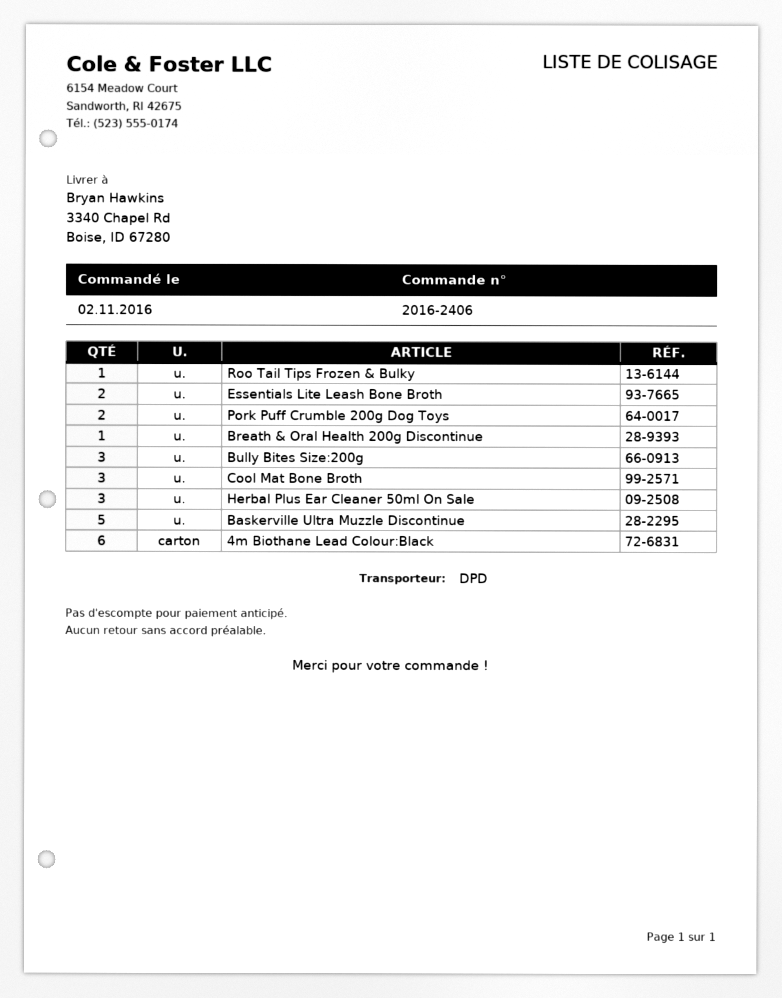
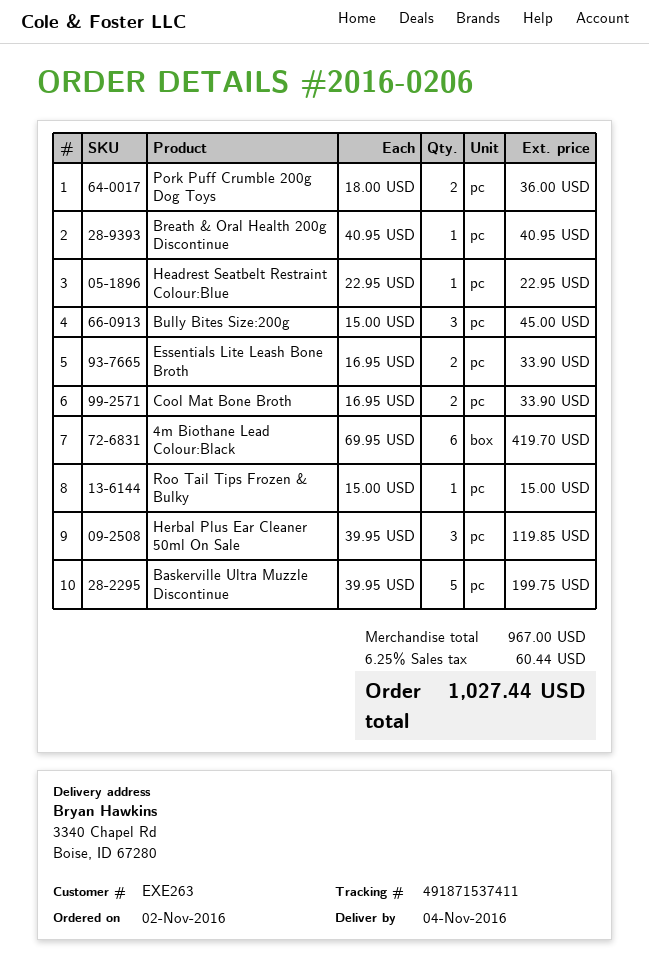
order number: 2016-2406 -> 2016-0206
Cool Mat Bone Broth: 3 -> 2
Headrest Seatbelt Restraint Colour:Blue: none -> 1

